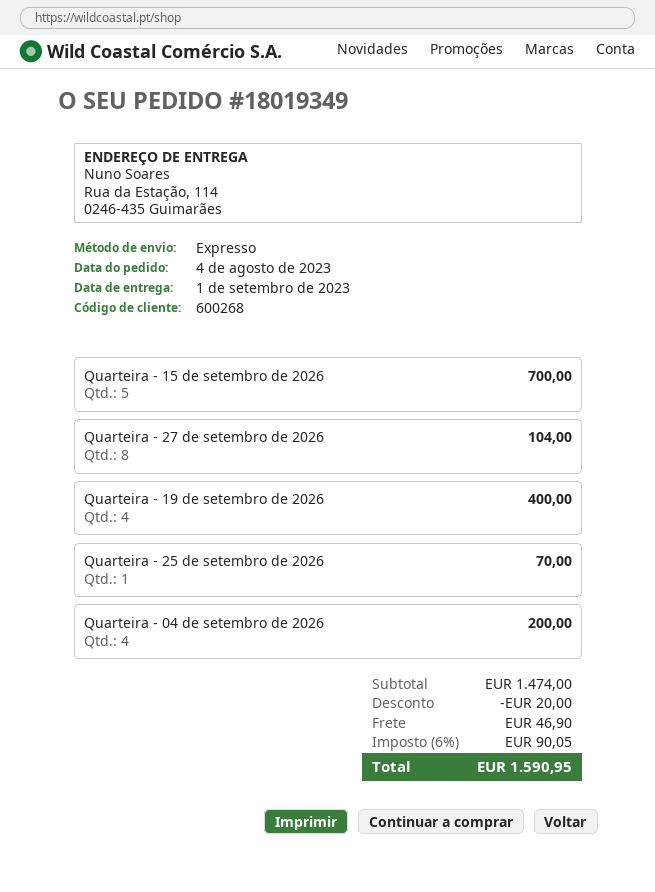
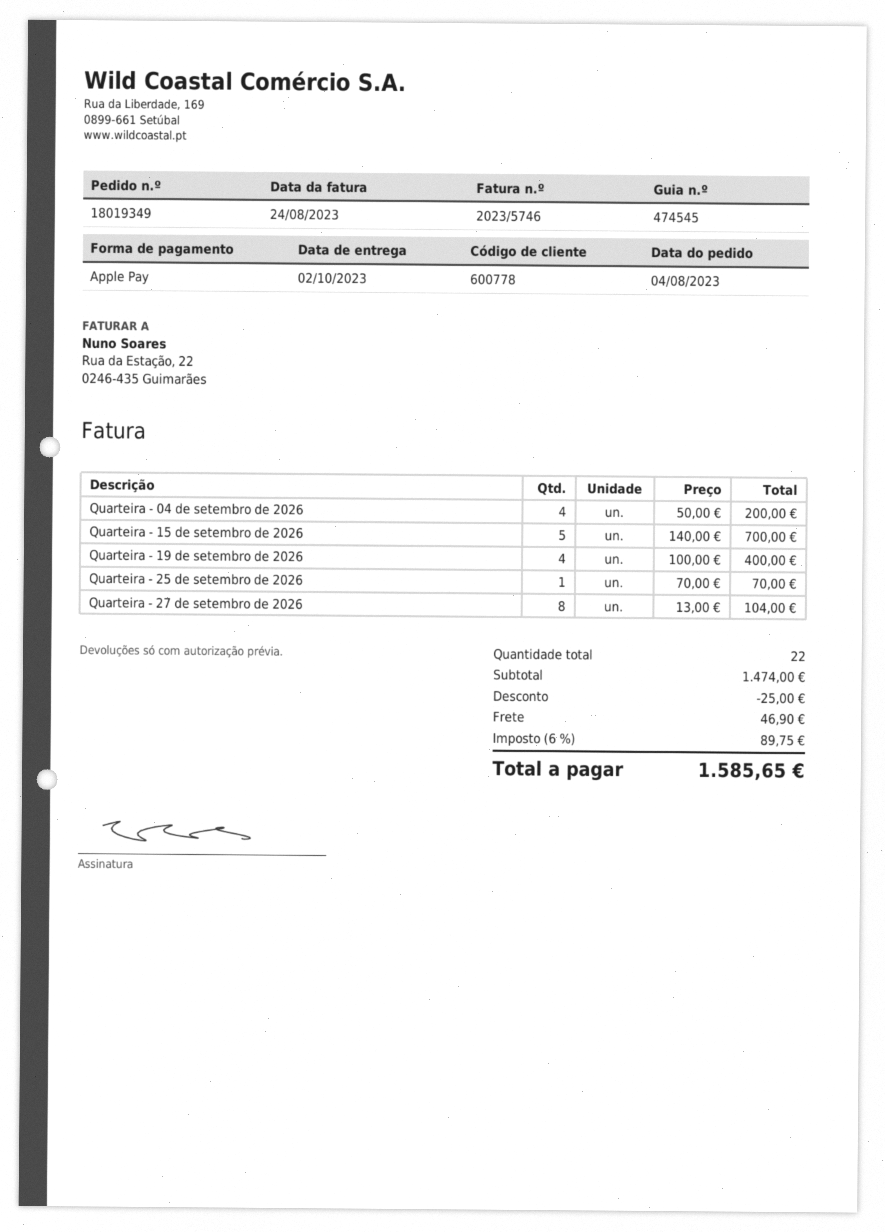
delivery date: 2023-09-01 -> 2023-10-02
customer number: 600268 -> 600778
discount: 20.00 -> 25.00
tax: 6% = 90.05 -> 6% = 89.75
total: 1590.95 -> 1585.65

